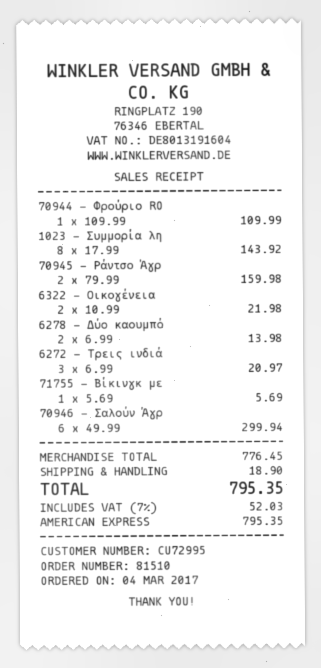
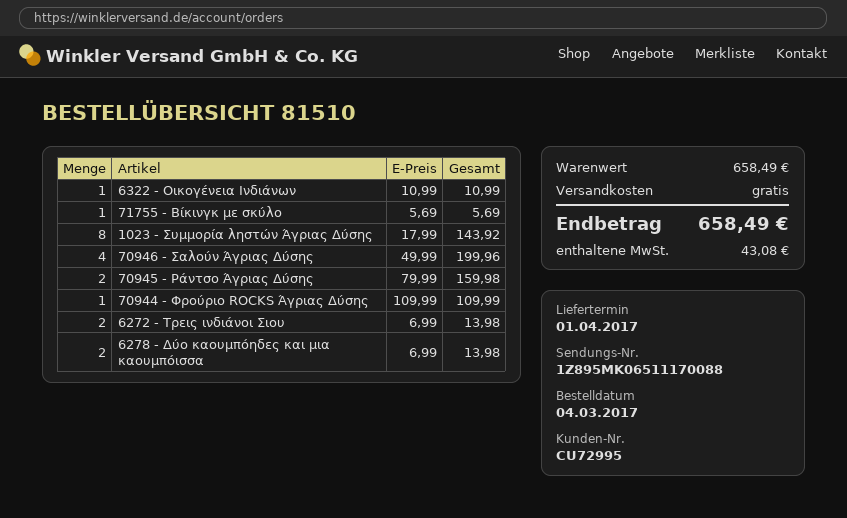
6322 - Οικογένεια: 2 x 10.99 = 21.98 -> 1 x 10.99 = 10.99
6272 - Τρεις ινδιά: 3 x 6.99 = 20.97 -> 2 x 6.99 = 13.98
70946 - Σαλούν Άγρ: 6 x 49.99 = 299.94 -> 4 x 49.99 = 199.96
subtotal: 776.45 -> 658.49
shipping: 18.90 -> 0.00
tax: 52.03 -> 43.08
total: 795.35 -> 658.49

